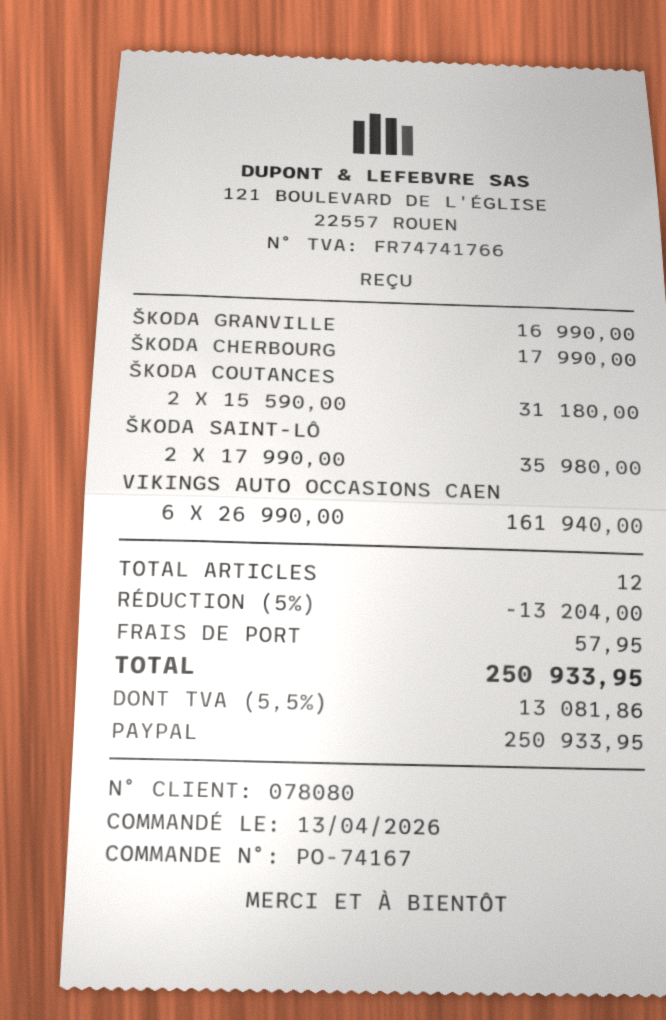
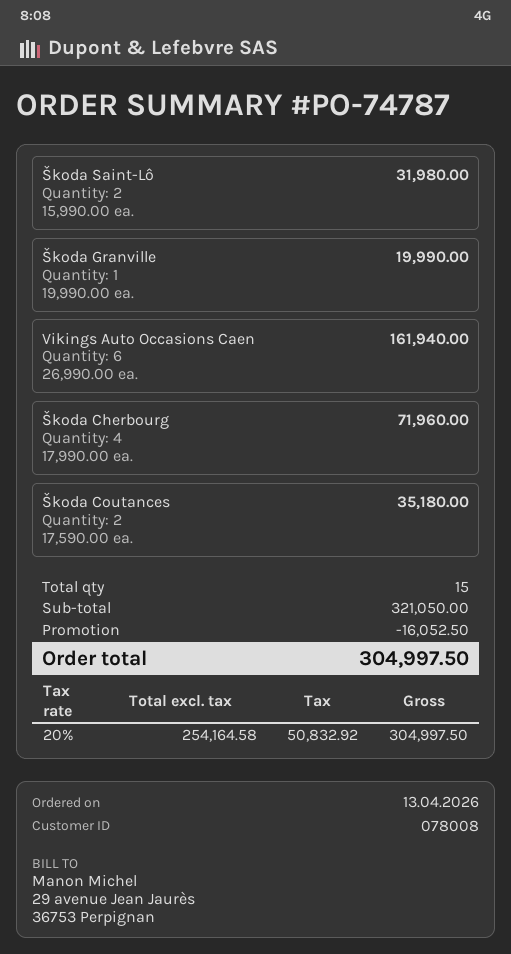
order number: PO-74167 -> PO-74787
customer number: 078080 -> 078008
ŠKODA GRANVILLE: 1 x 16990.00 = 16990.00 -> 1 x 19990.00 = 19990.00
ŠKODA CHERBOURG: 1 x 17990.00 = 17990.00 -> 4 x 17990.00 = 71960.00
ŠKODA COUTANCES: 2 x 15590.00 = 31180.00 -> 2 x 17590.00 = 35180.00
ŠKODA SAINT-LÔ: 2 x 17990.00 = 35980.00 -> 2 x 15990.00 = 31980.00
total quantity: 12 -> 15
discount: 13204.00 -> 16052.50
shipping: 57.95 -> none
tax: 5.5% = 13081.86 -> 20% = 50832.92
total: 250933.95 -> 304997.50

